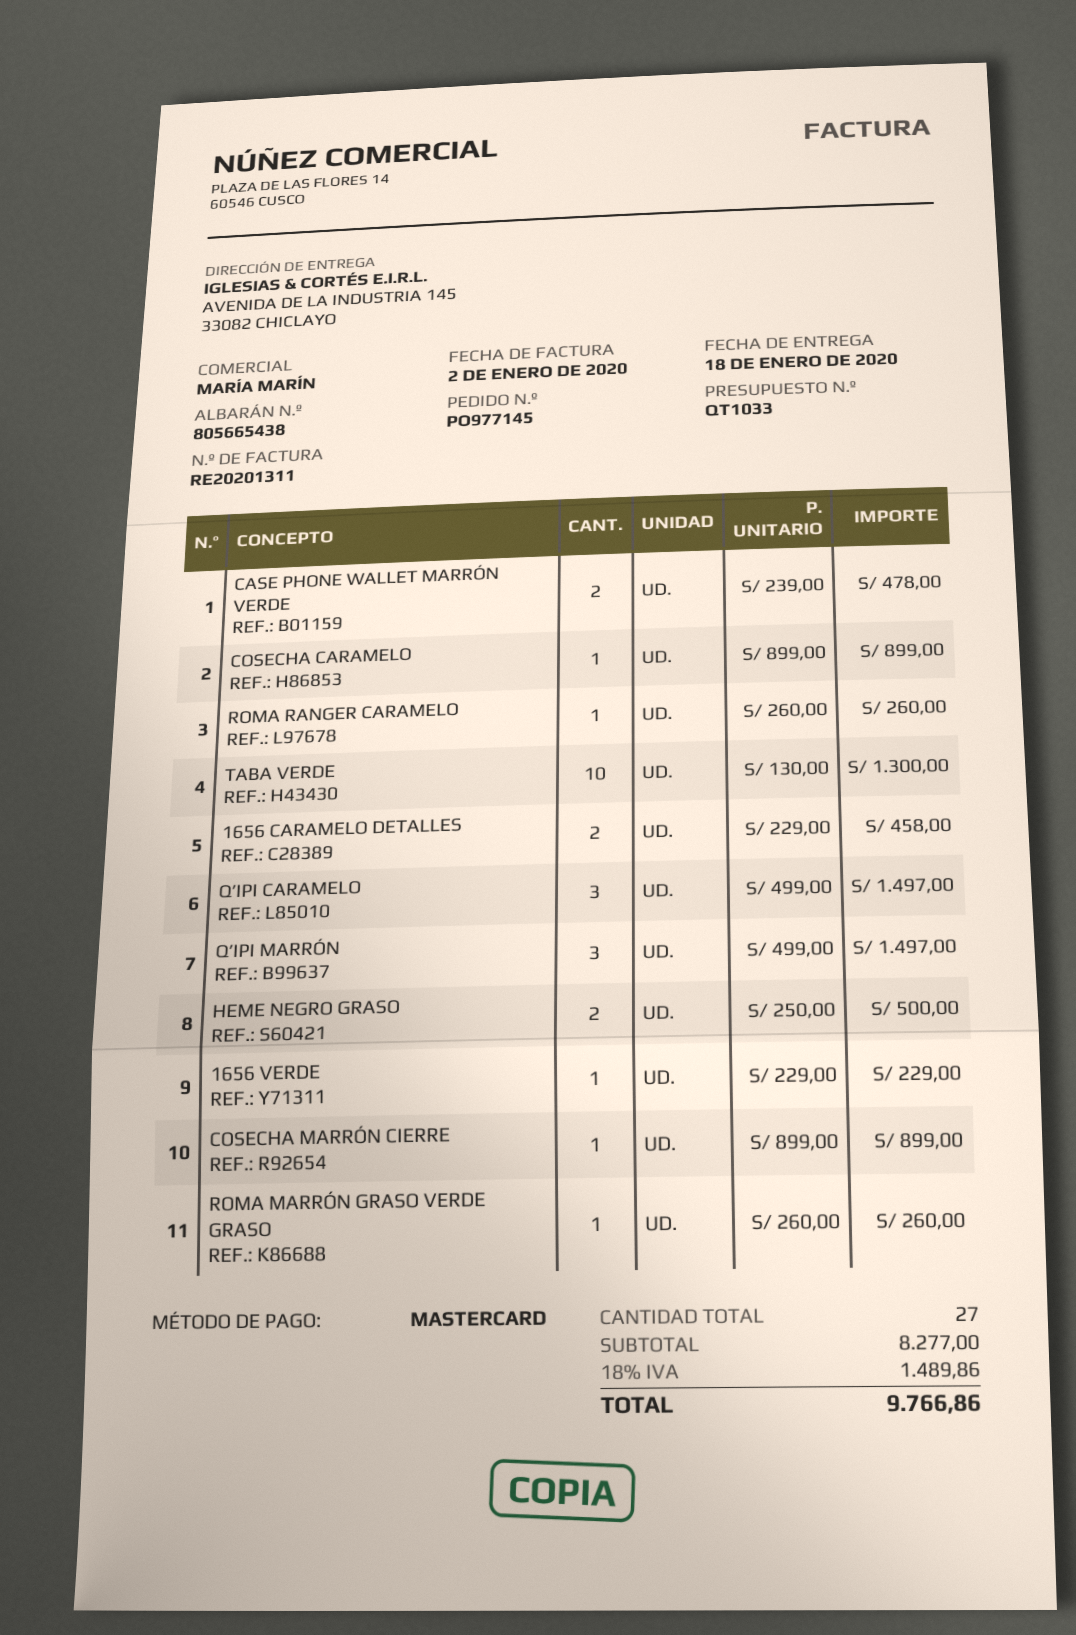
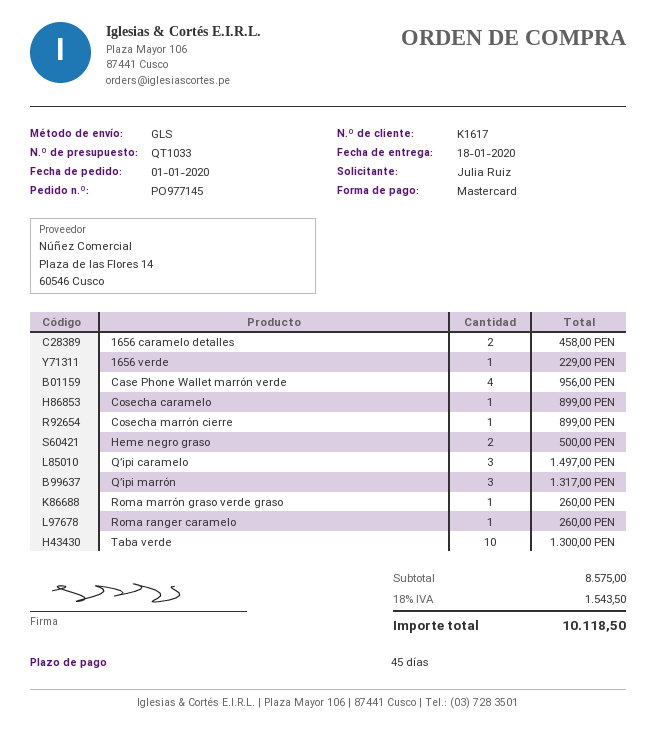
CASE PHONE WALLET MARRÓN VERDE: 2 for 478.00 -> 4 for 956.00
Q’IPI MARRÓN: 3 for 1497.00 -> 3 for 1317.00
subtotal: 8277.00 -> 8575.00
tax: 18% = 1489.86 -> 18% = 1543.50
total: 9766.86 -> 10118.50

